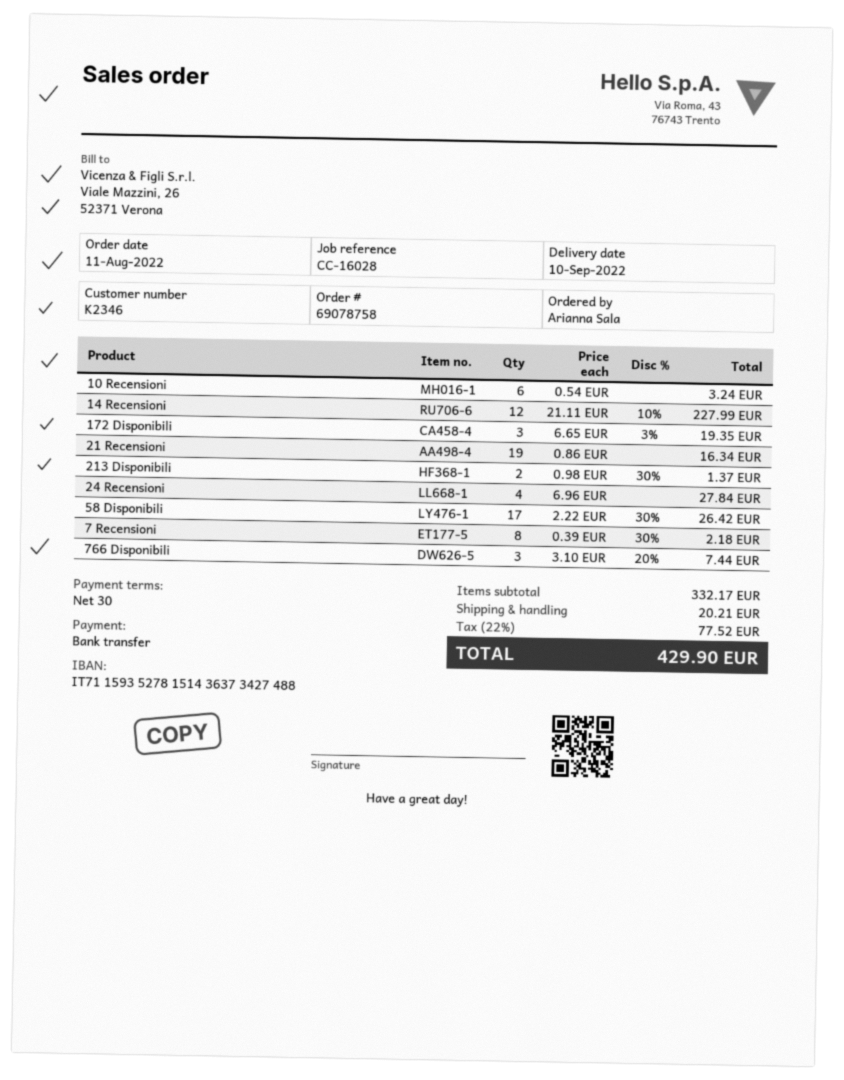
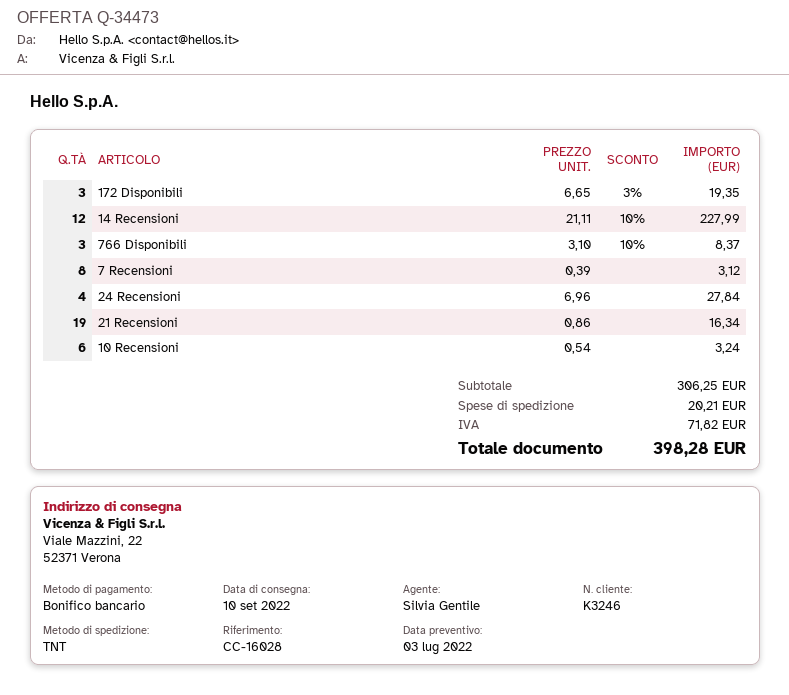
customer number: K2346 -> K3246
213 Disponibili: 2 x 0.98 - 30% = 1.37 -> none
58 Disponibili: 17 x 2.22 - 30% = 26.42 -> none
7 Recensioni: 8 x 0.39 - 30% = 2.18 -> 8 x 0.39 = 3.12
766 Disponibili: 3 x 3.10 - 20% = 7.44 -> 3 x 3.10 - 10% = 8.37
subtotal: 332.17 -> 306.25
tax: 77.52 -> 71.82
total: 429.90 -> 398.28

